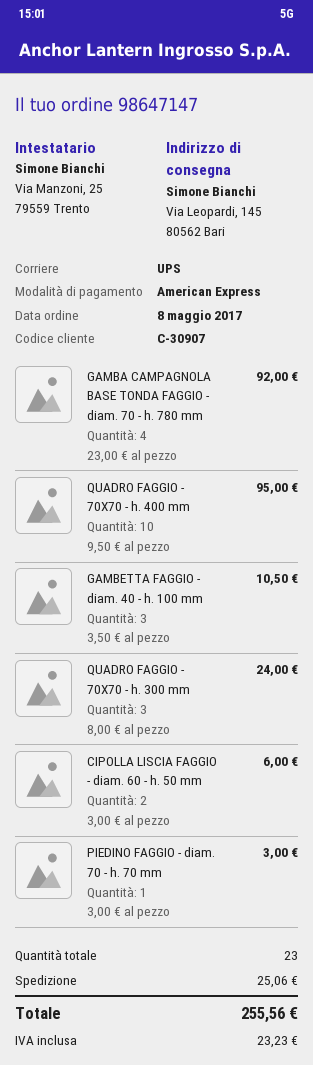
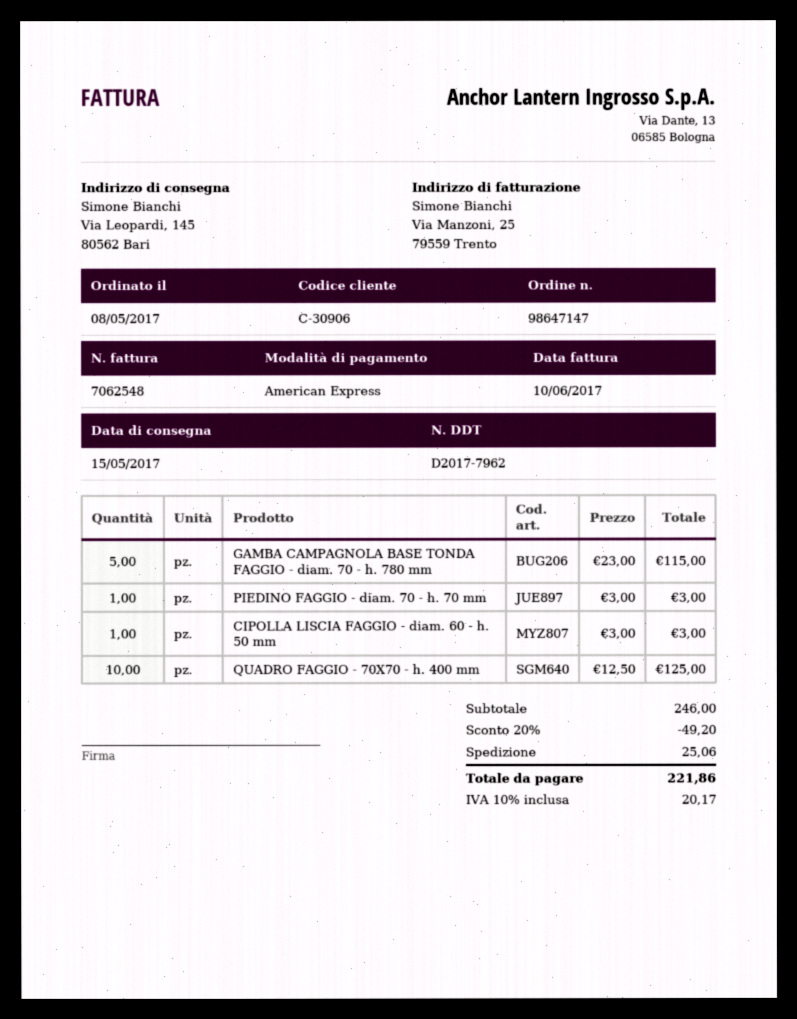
customer number: C-30907 -> C-30906
GAMBA CAMPAGNOLA BASE TONDA FAGGIO - diam. 70 - h. 780 mm: 4 x 23.00 = 92.00 -> 5 x 23.00 = 115.00
QUADRO FAGGIO - 70X70 - h. 400 mm: 10 x 9.50 = 95.00 -> 10 x 12.50 = 125.00
GAMBETTA FAGGIO - diam. 40 - h. 100 mm: 3 x 3.50 = 10.50 -> none
QUADRO FAGGIO - 70X70 - h. 300 mm: 3 x 8.00 = 24.00 -> none
CIPOLLA LISCIA FAGGIO - diam. 60 - h. 50 mm: 2 x 3.00 = 6.00 -> 1 x 3.00 = 3.00
discount: none -> 20% = 49.20
tax: 23.23 -> 20.17
total: 255.56 -> 221.86

